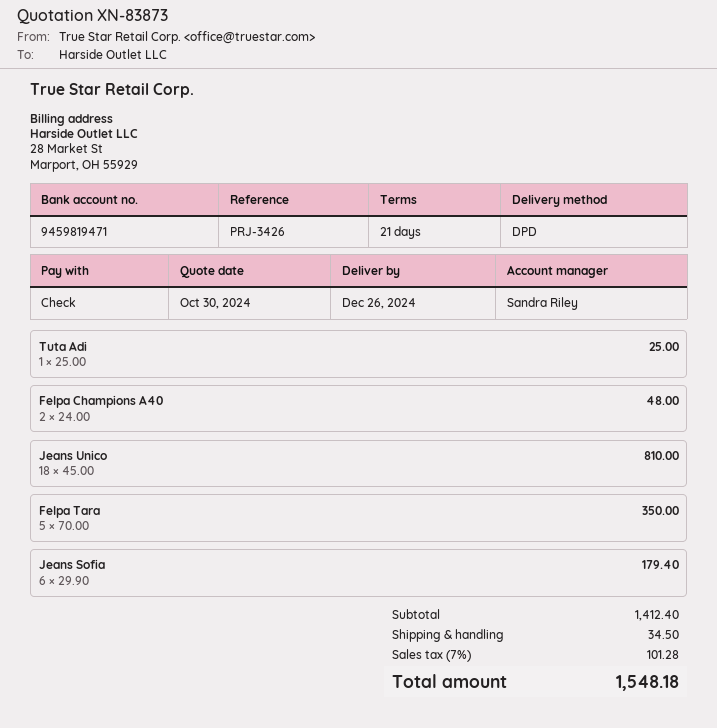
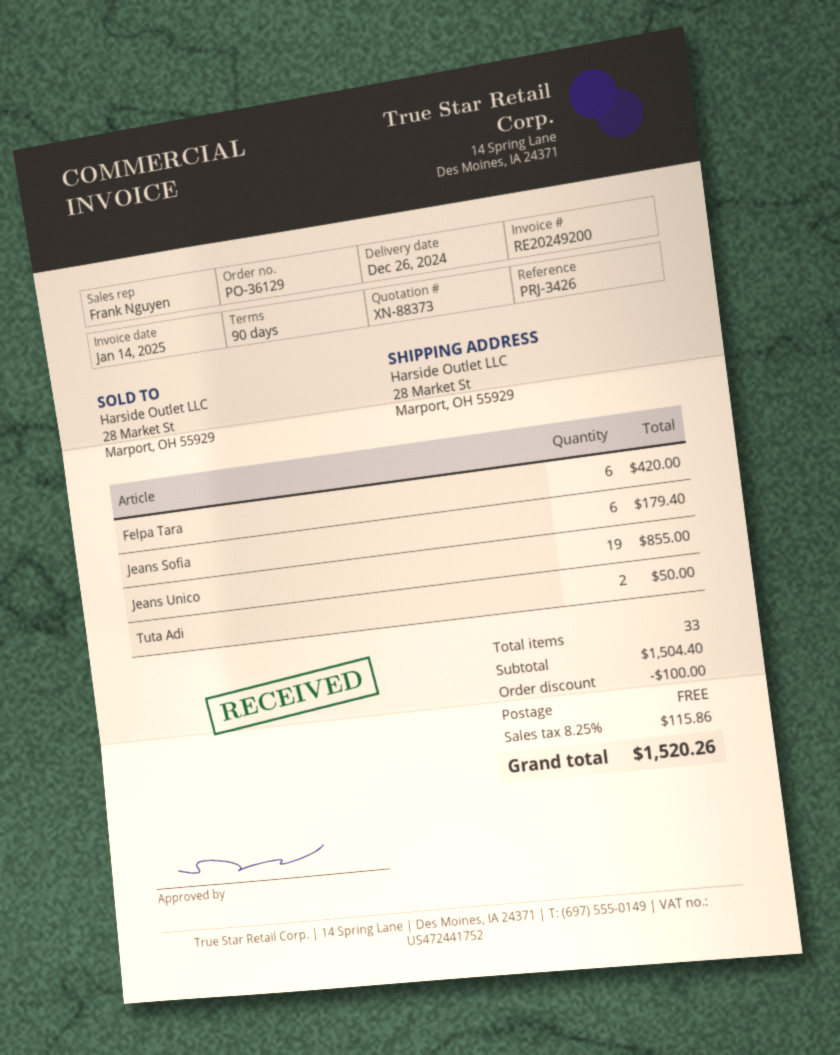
quote number: XN-83873 -> XN-88373
payment terms: 21 days -> 90 days
sales rep: Sandra Riley -> Frank Nguyen
Tuta Adi: 1 for 25.00 -> 2 for 50.00
Felpa Champions A40: 2 for 48.00 -> none
Jeans Unico: 18 for 810.00 -> 19 for 855.00
Felpa Tara: 5 for 350.00 -> 6 for 420.00
subtotal: 1412.40 -> 1504.40
discount: none -> 100.00
shipping: 34.50 -> 0.00
tax: 7% = 101.28 -> 8.25% = 115.86
total: 1548.18 -> 1520.26

